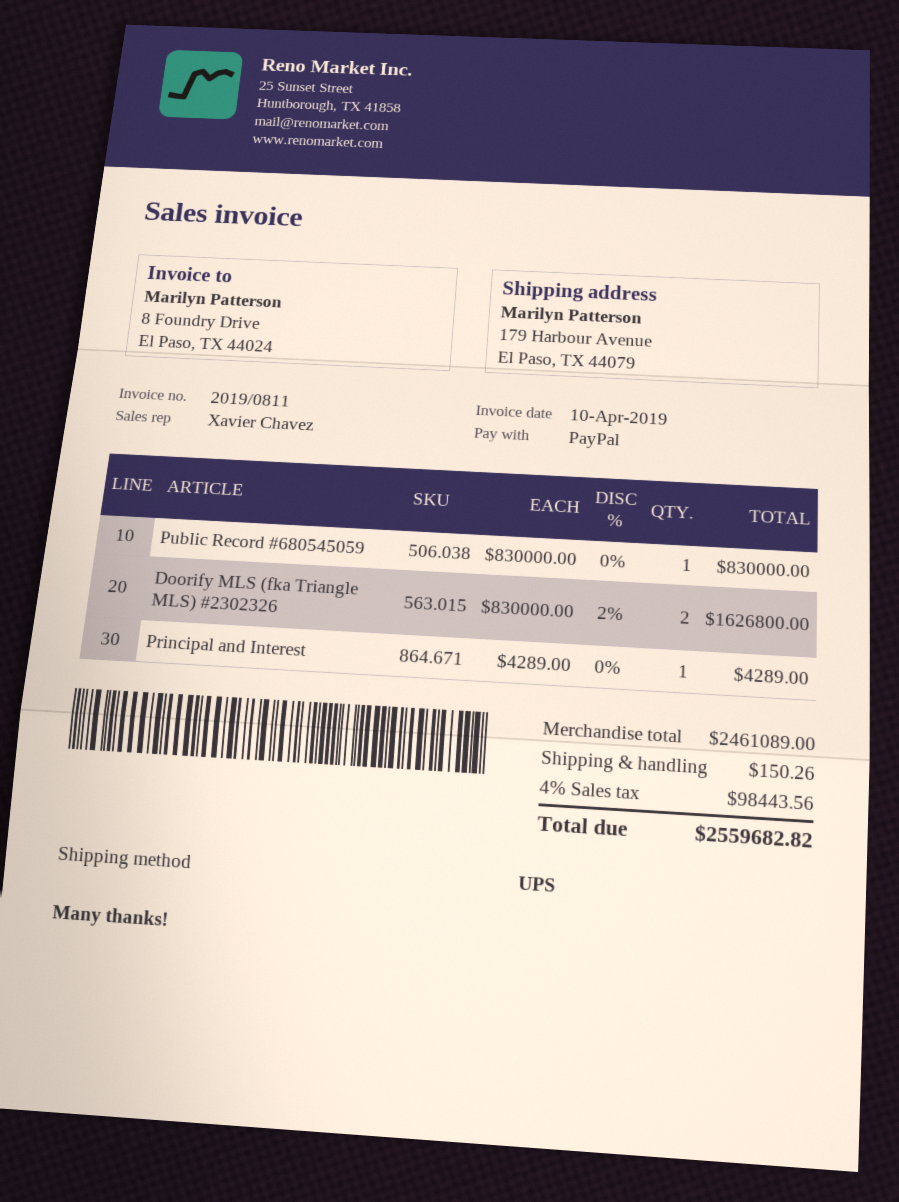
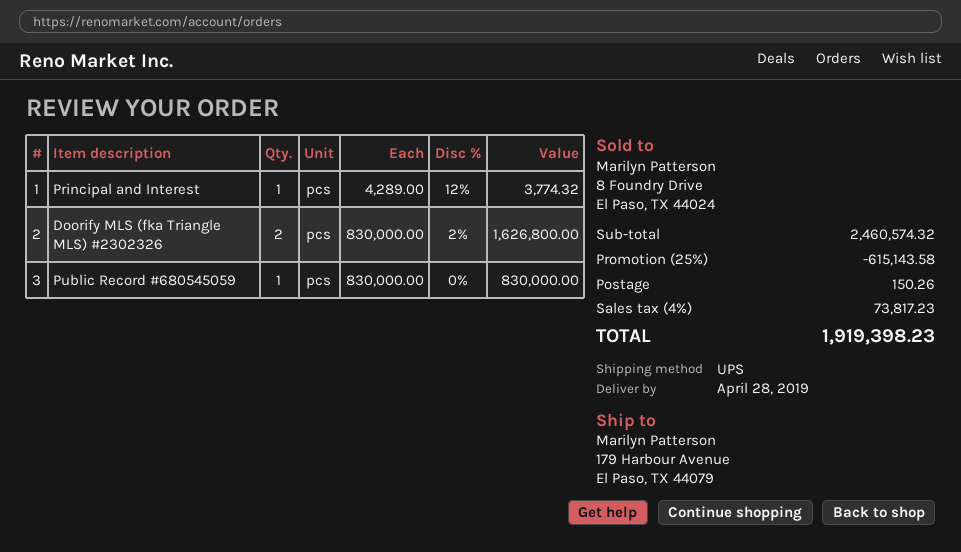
Principal and Interest: 1 x 4289.00 = 4289.00 -> 1 x 4289.00 - 12% = 3774.32
subtotal: 2461089.00 -> 2460574.32
discount: none -> 25% = 615143.58
tax: 4% = 98443.56 -> 4% = 73817.23
total: 2559682.82 -> 1919398.23

